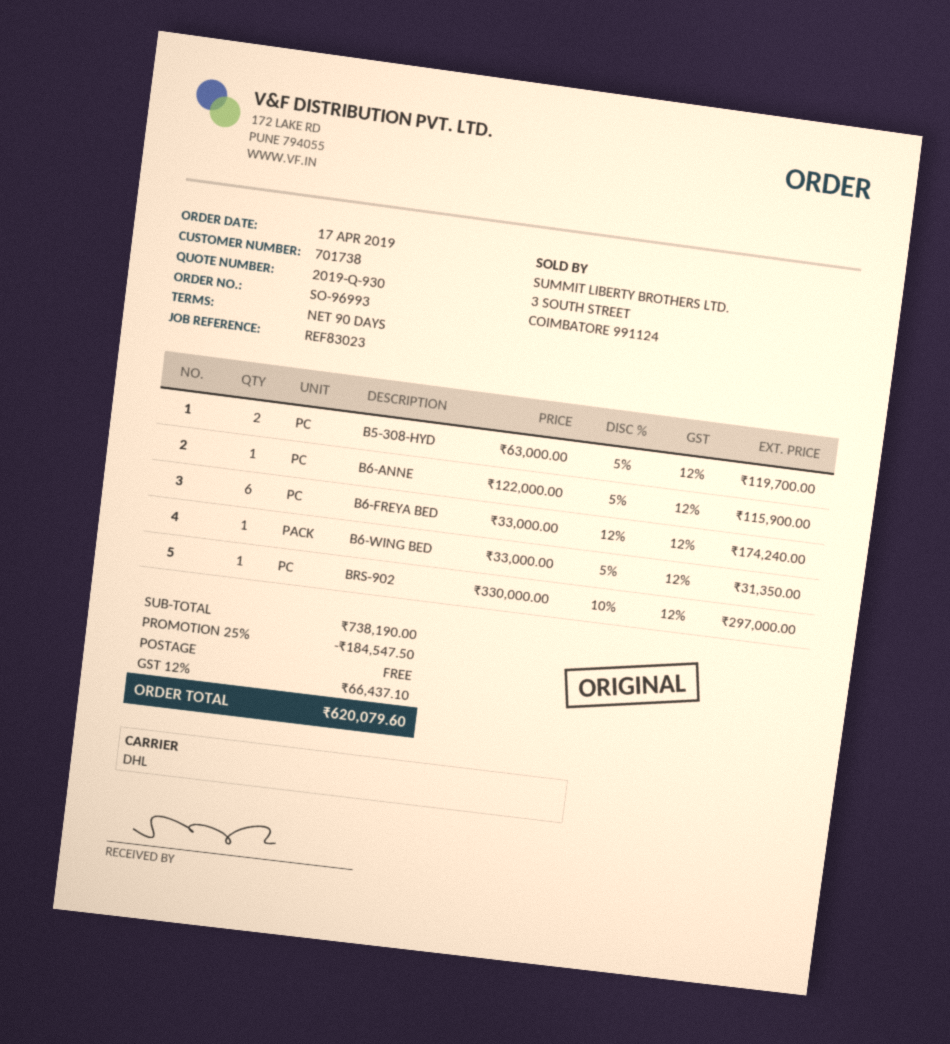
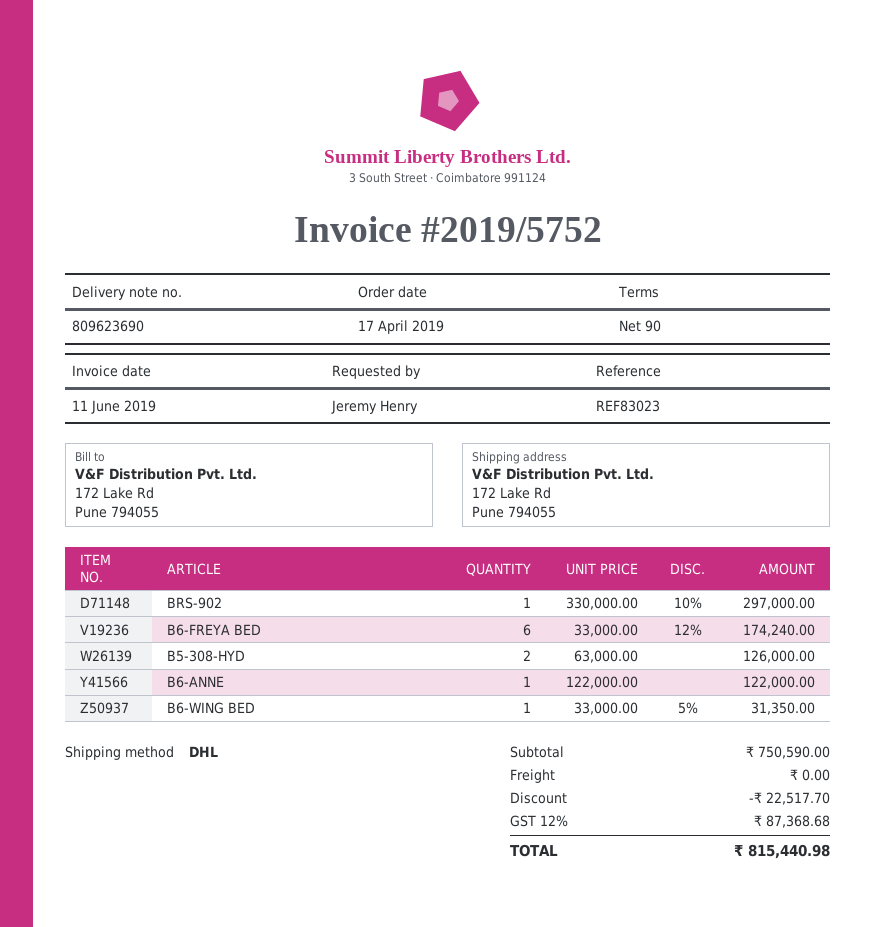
B5-308-HYD: 2 x 63000.00 - 5% = 119700.00 -> 2 x 63000.00 = 126000.00
B6-ANNE: 1 x 122000.00 - 5% = 115900.00 -> 1 x 122000.00 = 122000.00
subtotal: 738190.00 -> 750590.00
discount: 184547.50 -> 22517.70
tax: 12% = 66437.10 -> 12% = 87368.68
total: 620079.60 -> 815440.98

